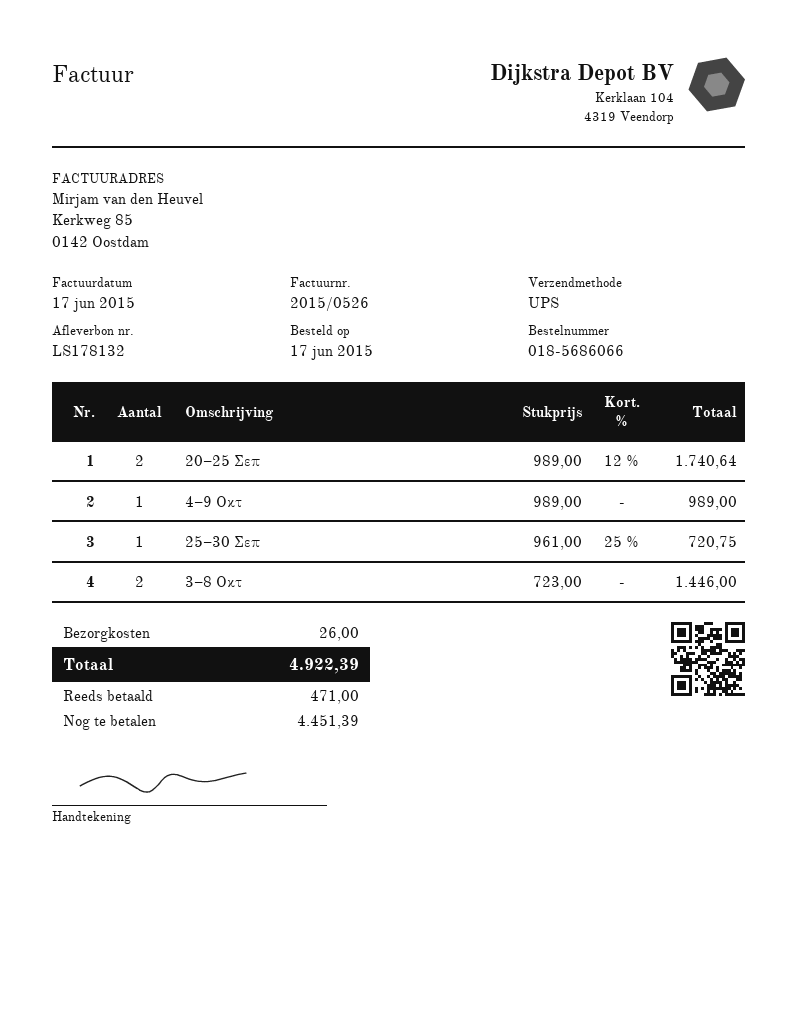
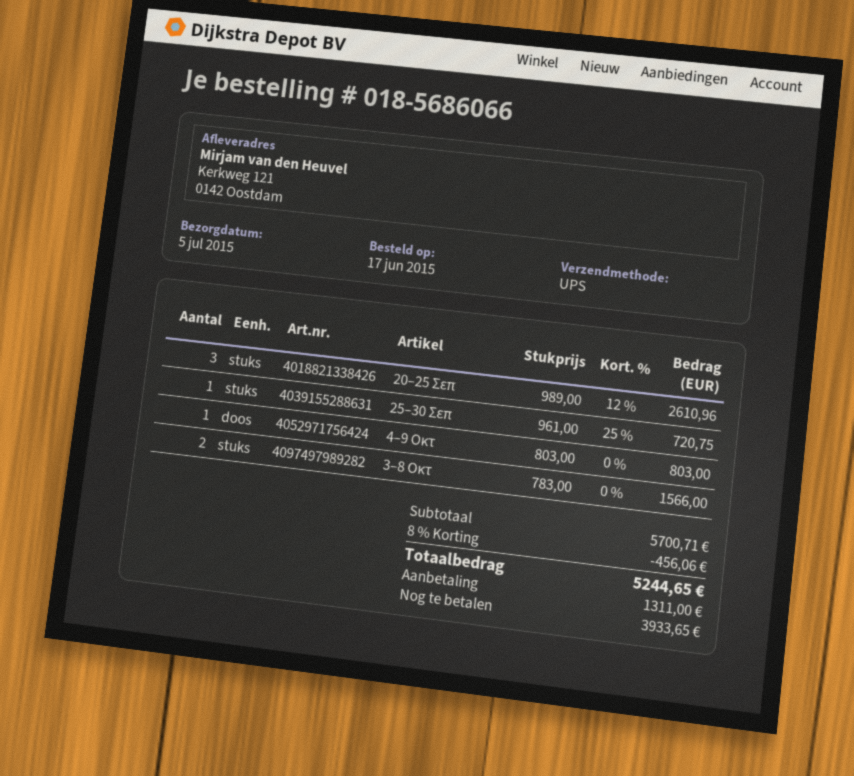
20–25 Σεπ: 2 x 989.00 - 12% = 1740.64 -> 3 x 989.00 - 12% = 2610.96
4–9 Οκτ: 1 x 989.00 = 989.00 -> 1 x 803.00 = 803.00
3–8 Οκτ: 2 x 723.00 = 1446.00 -> 2 x 783.00 = 1566.00
discount: none -> 8% = 456.06
shipping: 26.00 -> none
total: 4922.39 -> 5244.65
deposit: 471.00 -> 1311.00
balance: 4451.39 -> 3933.65

